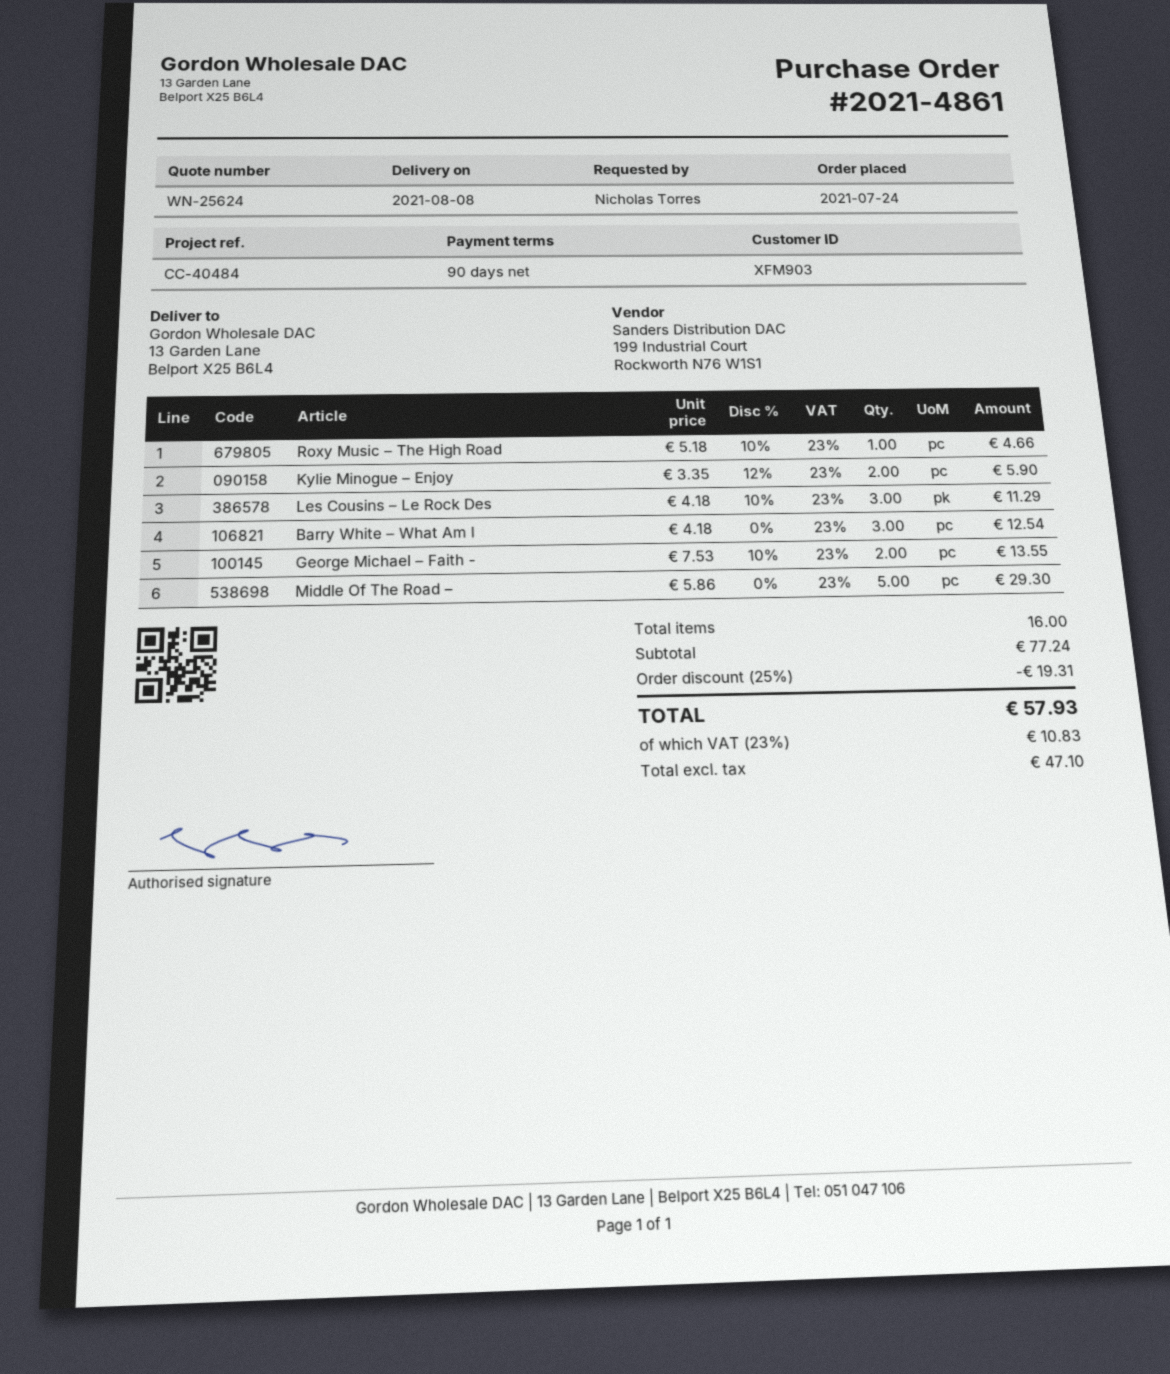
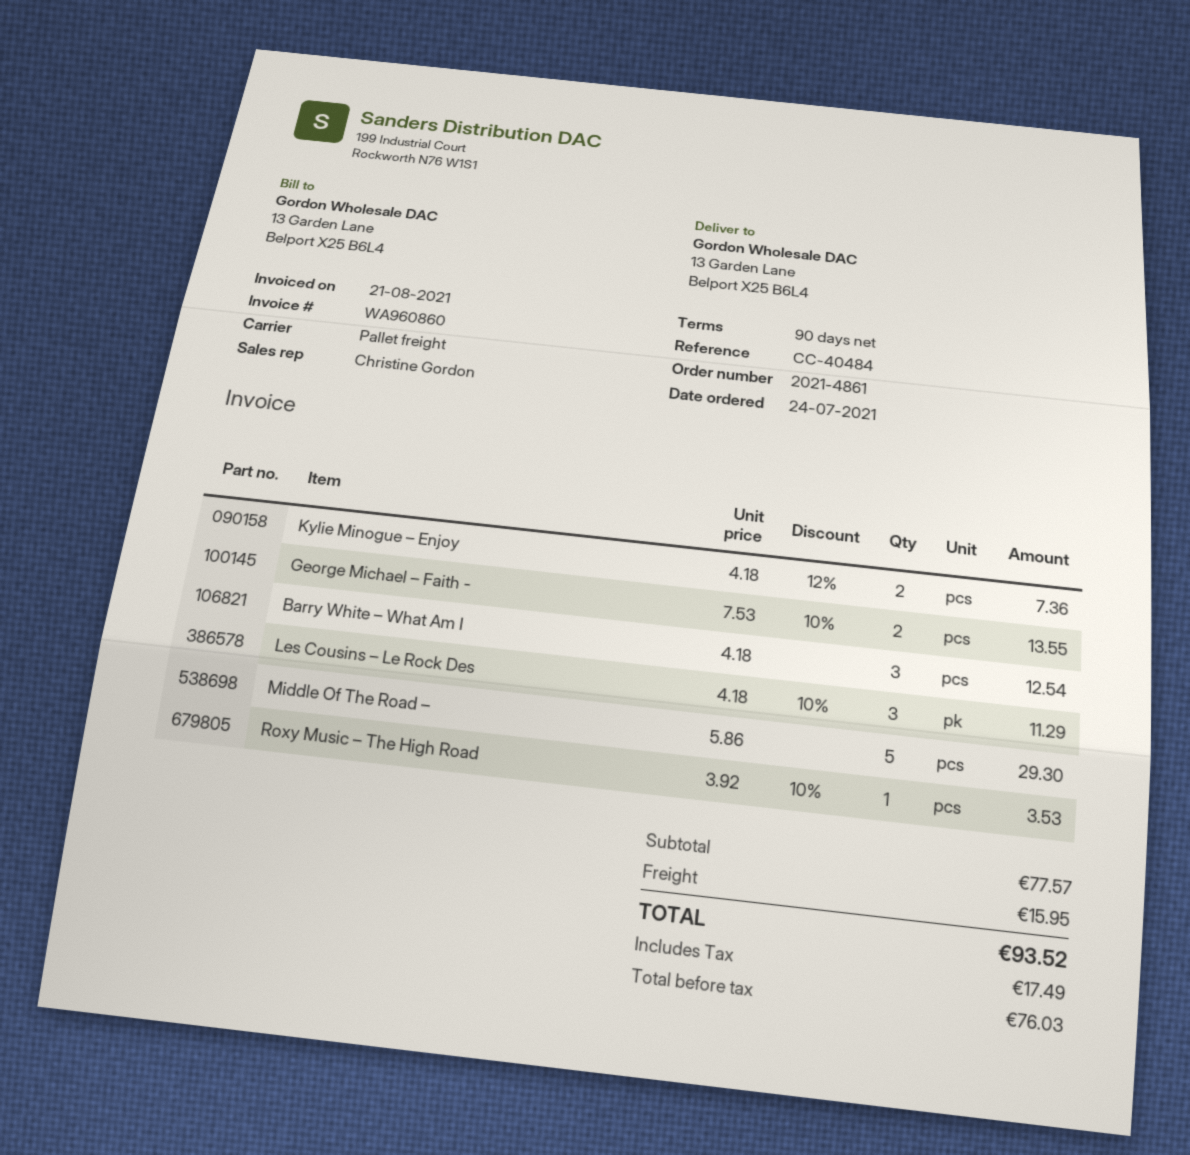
Roxy Music – The High Road: 1 x 5.18 - 10% = 4.66 -> 1 x 3.92 - 10% = 3.53
Kylie Minogue – Enjoy: 2 x 3.35 - 12% = 5.90 -> 2 x 4.18 - 12% = 7.36
subtotal: 77.24 -> 77.57
discount: 25% = 19.31 -> none
shipping: none -> 15.95
net: 47.10 -> 76.03
tax: 10.83 -> 17.49
total: 57.93 -> 93.52

